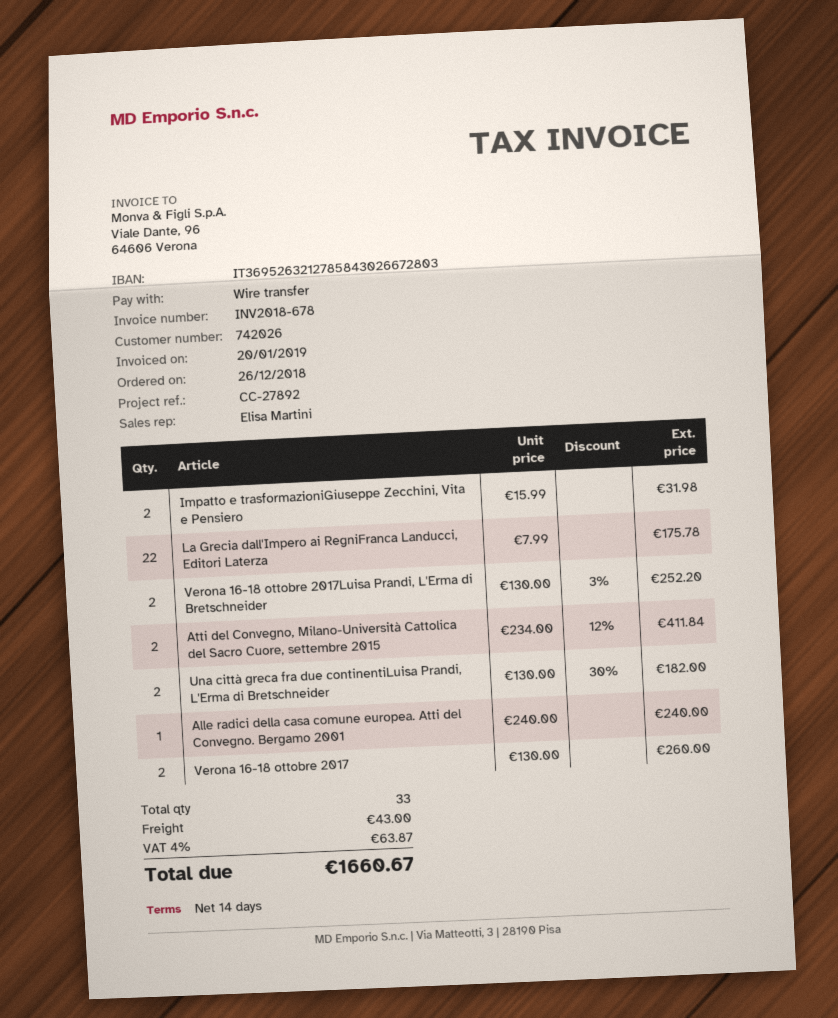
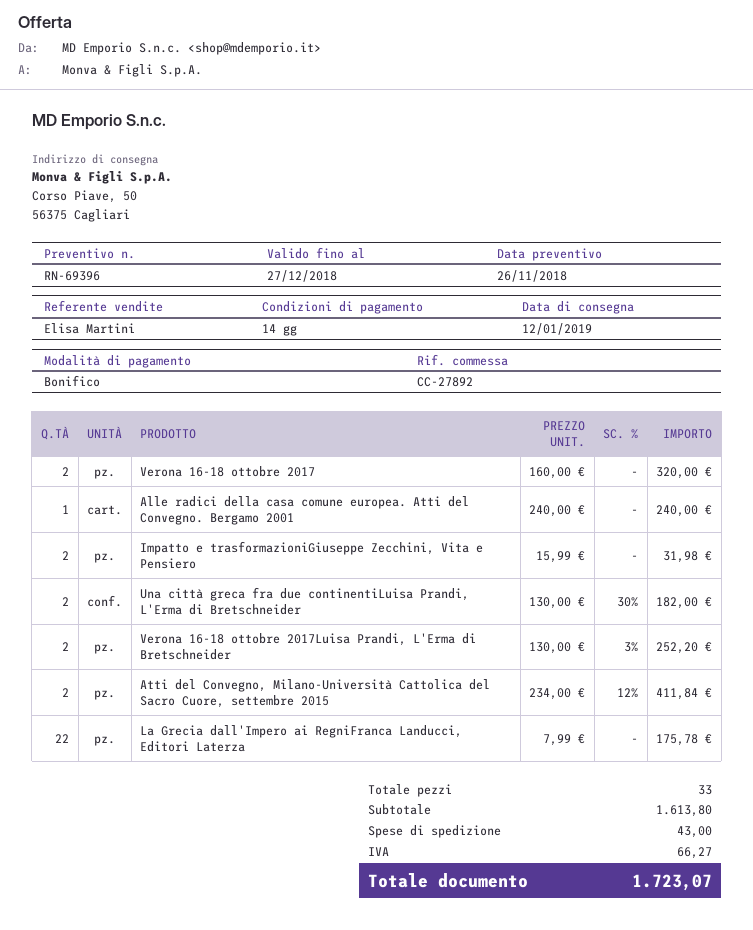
Verona 16-18 ottobre 2017: 2 x 130.00 = 260.00 -> 2 x 160.00 = 320.00
tax: 63.87 -> 66.27
total: 1660.67 -> 1723.07

